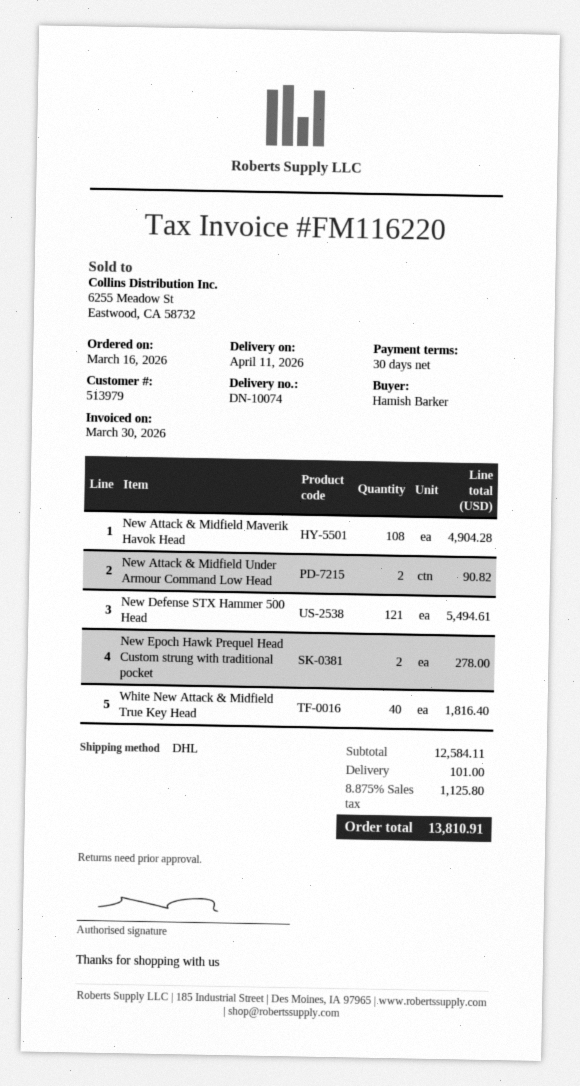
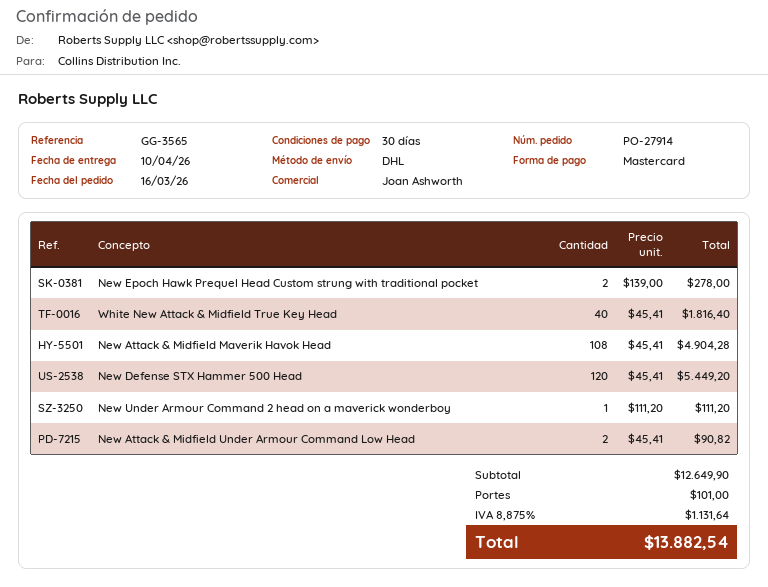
delivery date: 2026-04-11 -> 2026-04-10
New Defense STX Hammer 500 Head: 121 for 5494.61 -> 120 for 5449.20
New Under Armour Command 2 head on a maverick wonderboy: none -> 1 for 111.20
subtotal: 12584.11 -> 12649.90
tax: 8.875% = 1125.80 -> 8.875% = 1131.64
total: 13810.91 -> 13882.54

